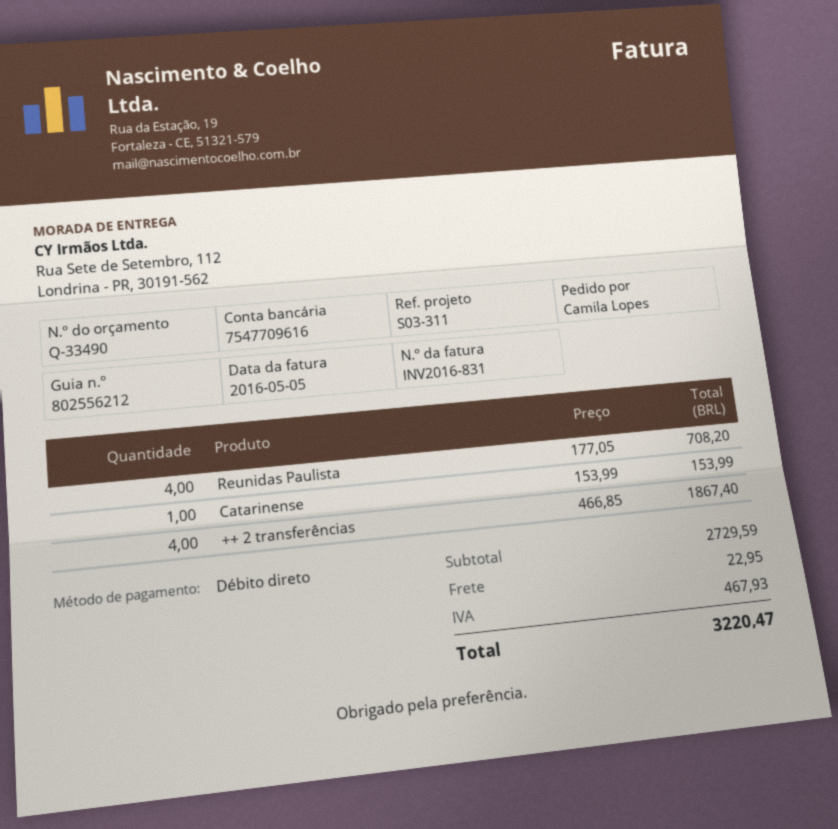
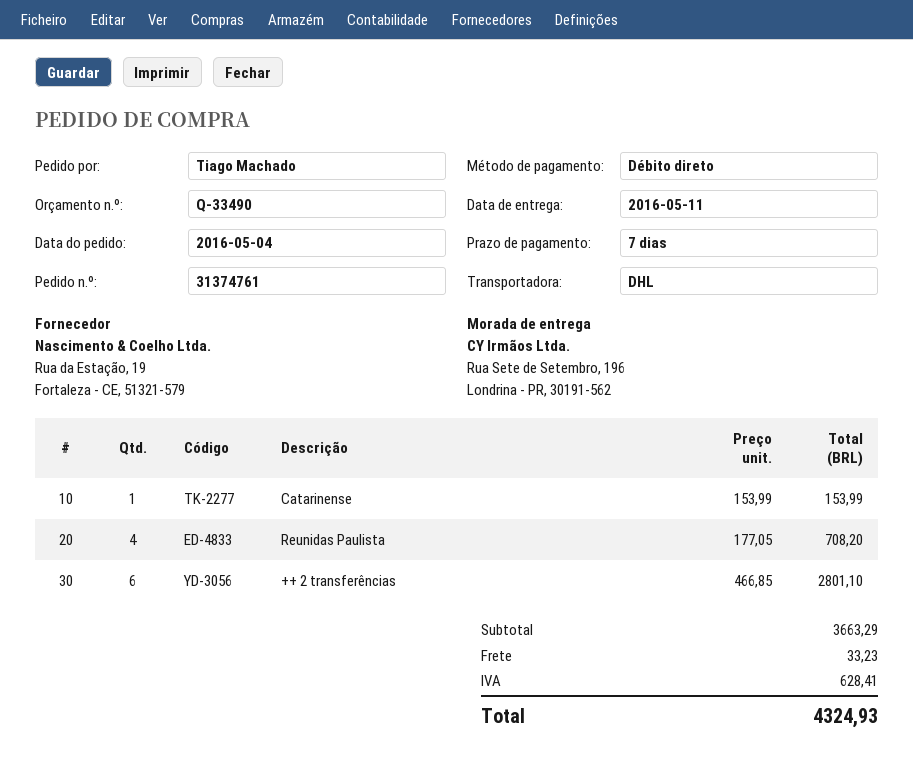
ordered by: Camila Lopes -> Tiago Machado
ship to: Rua Sete de Setembro, 112, Londrina - PR, 30191-562 -> Rua Sete de Setembro, 196, Londrina - PR, 30191-562
++ 2 transferências: 4 x 466.85 = 1867.40 -> 6 x 466.85 = 2801.10
subtotal: 2729.59 -> 3663.29
shipping: 22.95 -> 33.23
tax: 467.93 -> 628.41
total: 3220.47 -> 4324.93

